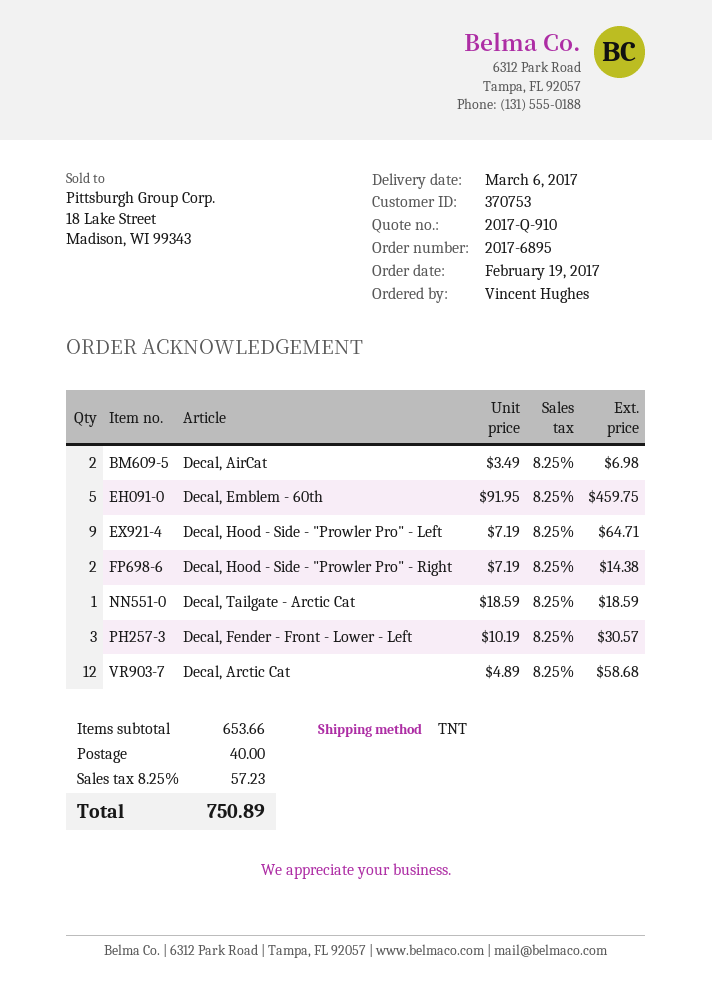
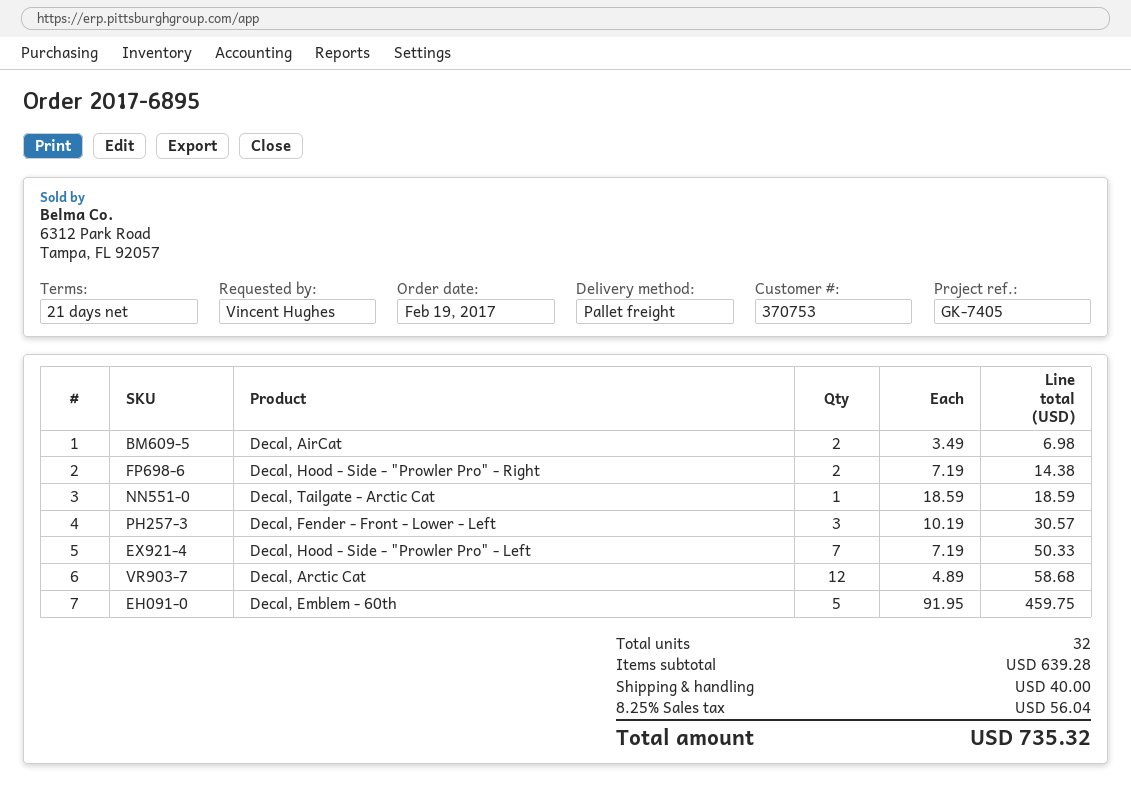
shipping method: TNT -> pallet freight
Decal, Hood - Side - "Prowler Pro" - Left: 9 x 7.19 = 64.71 -> 7 x 7.19 = 50.33
subtotal: 653.66 -> 639.28
tax: 8.25% = 57.23 -> 8.25% = 56.04
total: 750.89 -> 735.32

